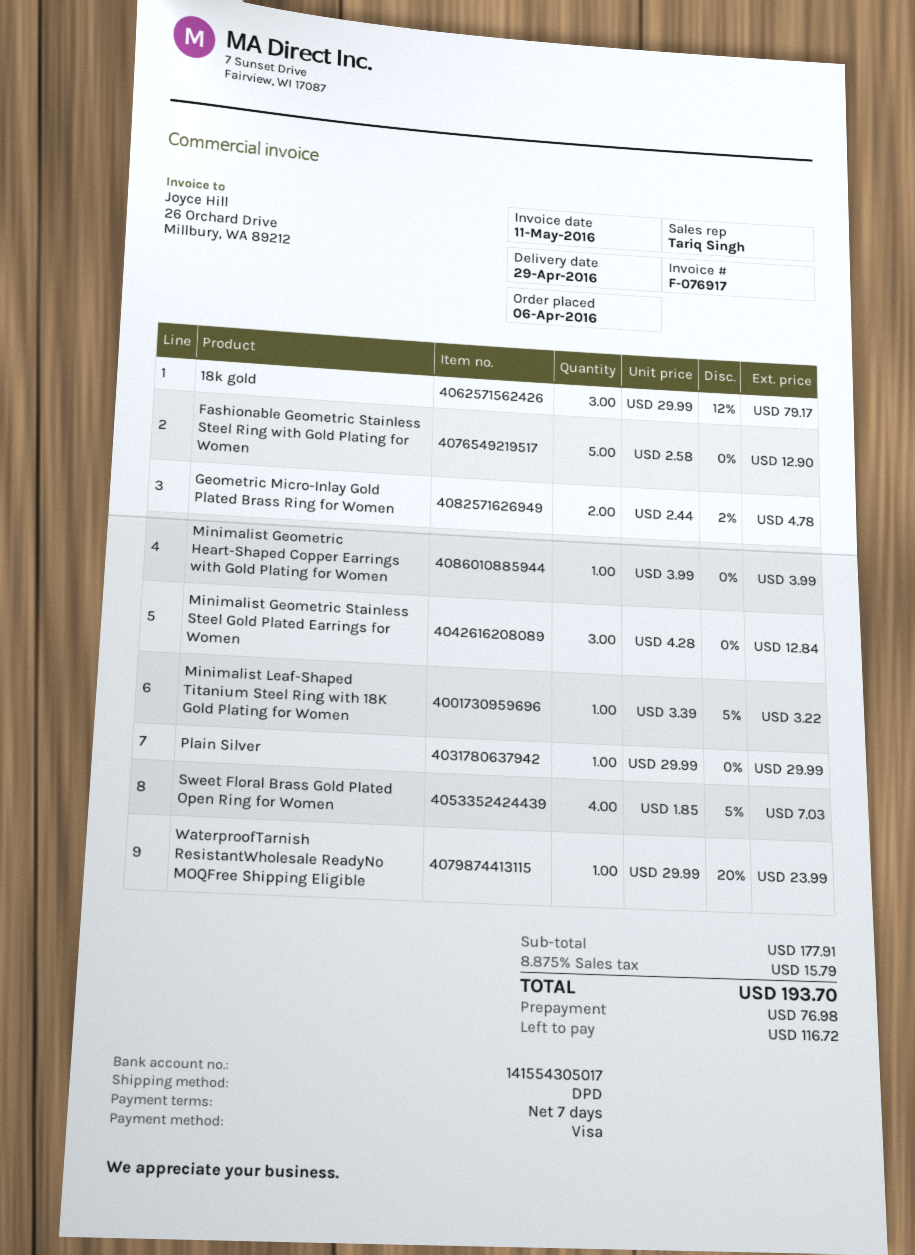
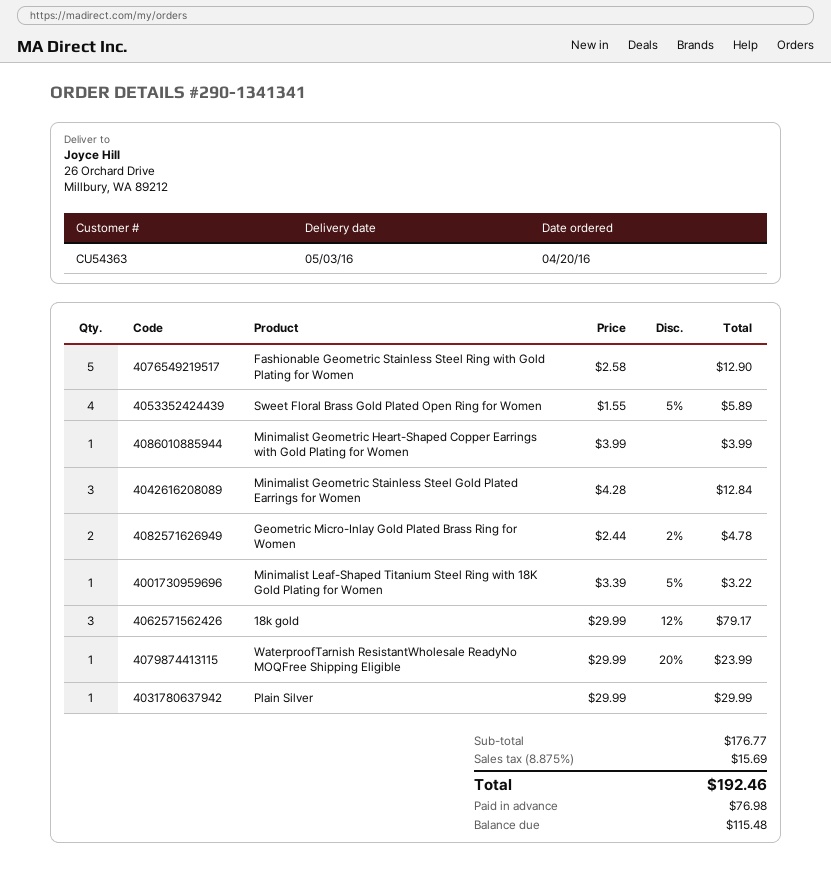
order date: 2016-04-06 -> 2016-04-20
delivery date: 2016-04-29 -> 2016-05-03
Sweet Floral Brass Gold Plated Open Ring for Women: 4 x 1.85 - 5% = 7.03 -> 4 x 1.55 - 5% = 5.89
subtotal: 177.91 -> 176.77
tax: 8.875% = 15.79 -> 8.875% = 15.69
total: 193.70 -> 192.46
balance: 116.72 -> 115.48

